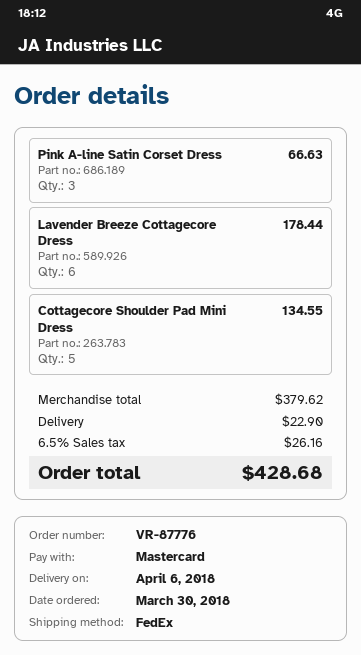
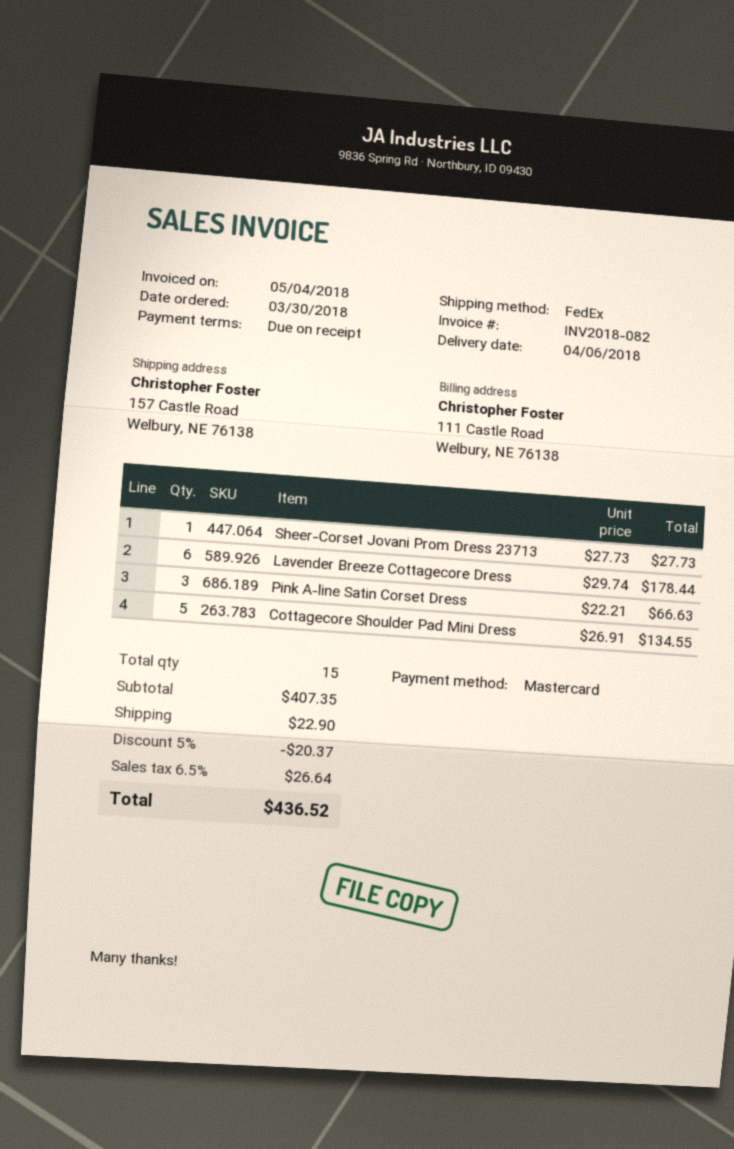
Sheer-Corset Jovani Prom Dress 23713: none -> 1 for 27.73
subtotal: 379.62 -> 407.35
discount: none -> 5% = 20.37
tax: 6.5% = 26.16 -> 6.5% = 26.64
total: 428.68 -> 436.52

